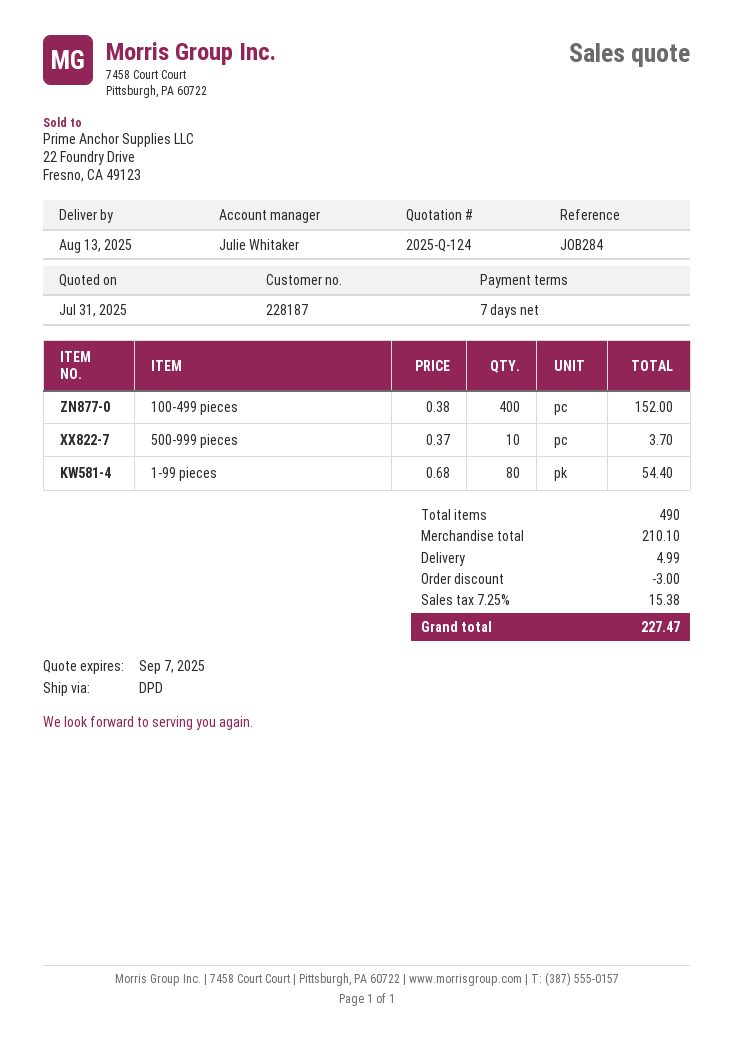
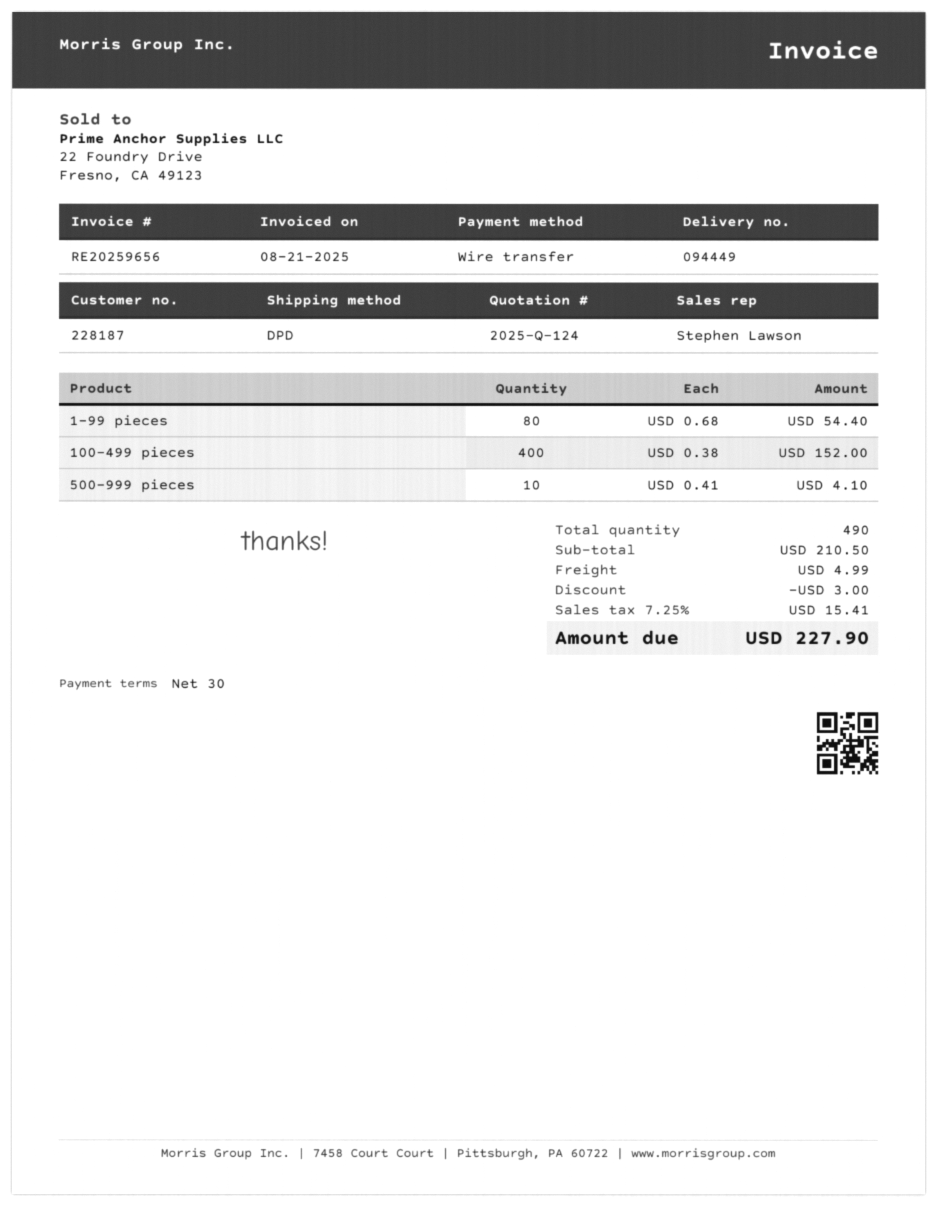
payment terms: 7 days -> 30 days
sales rep: Julie Whitaker -> Stephen Lawson
500-999 pieces: 10 x 0.37 = 3.70 -> 10 x 0.41 = 4.10
subtotal: 210.10 -> 210.50
tax: 7.25% = 15.38 -> 7.25% = 15.41
total: 227.47 -> 227.90

